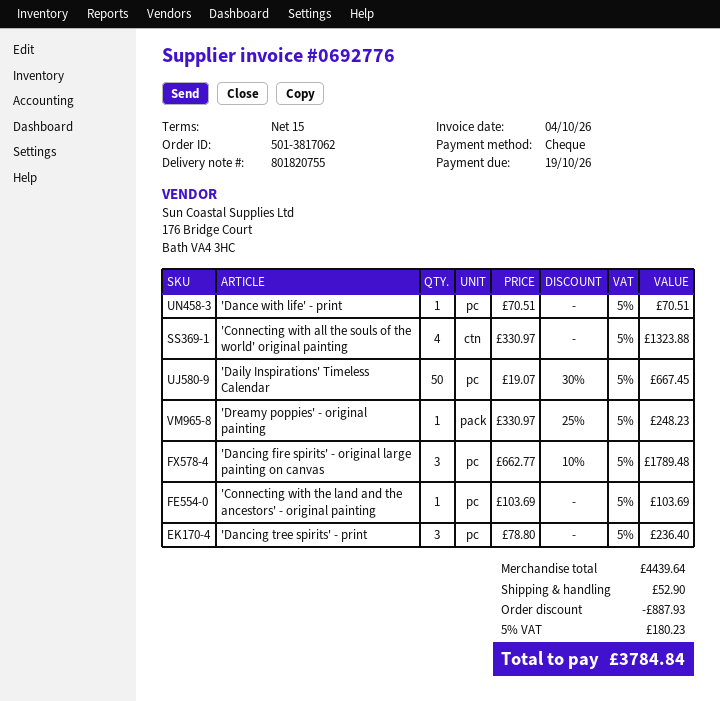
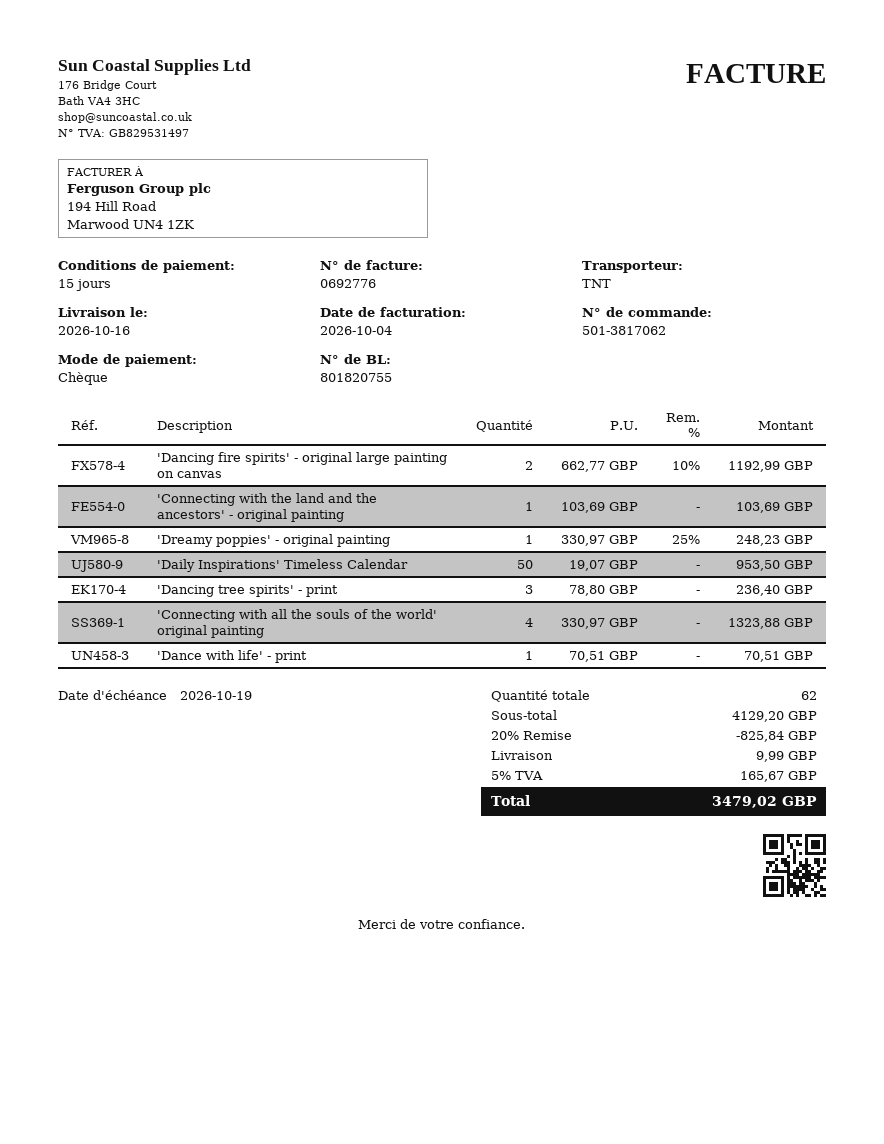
'Daily Inspirations' Timeless Calendar: 50 x 19.07 - 30% = 667.45 -> 50 x 19.07 = 953.50
'Dancing fire spirits' - original large painting on canvas: 3 x 662.77 - 10% = 1789.48 -> 2 x 662.77 - 10% = 1192.99
subtotal: 4439.64 -> 4129.20
discount: 887.93 -> 825.84
shipping: 52.90 -> 9.99
tax: 5% = 180.23 -> 5% = 165.67
total: 3784.84 -> 3479.02

